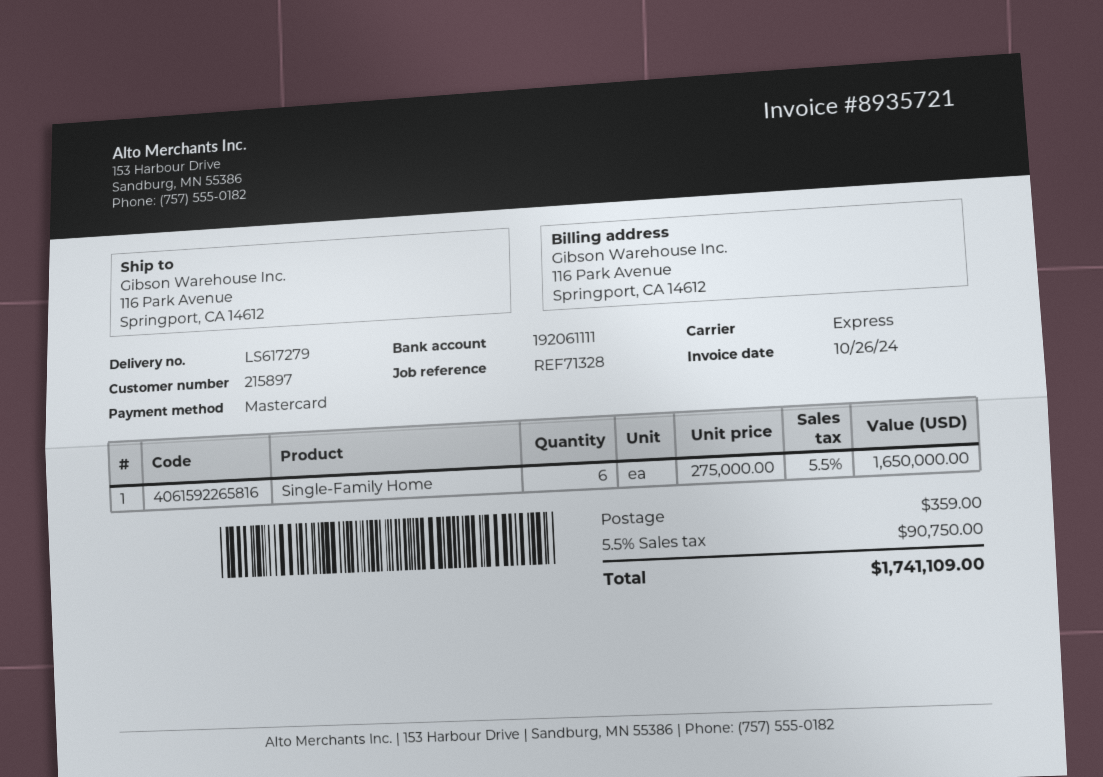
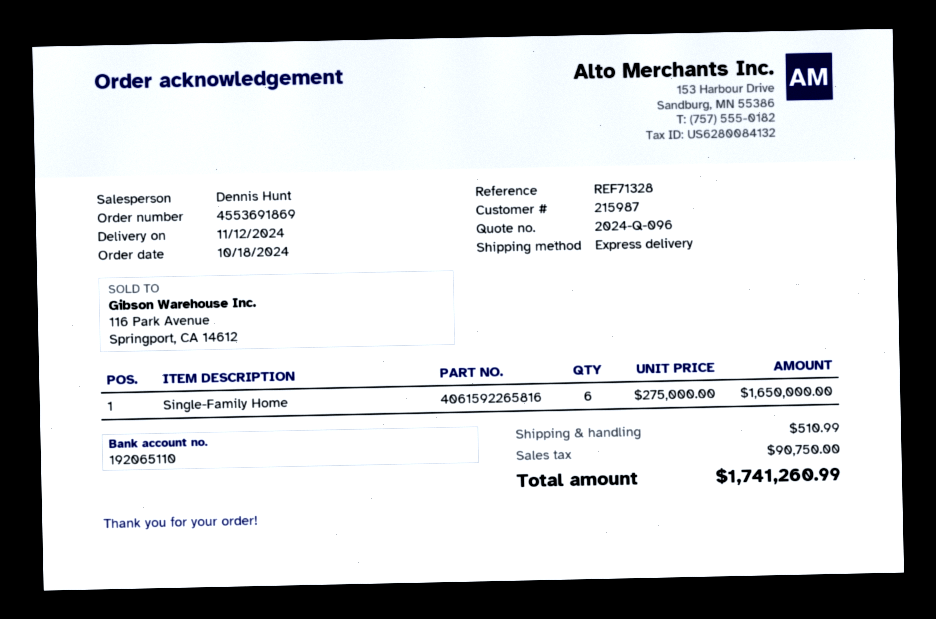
customer number: 215897 -> 215987
bank account: 192061111 -> 192065110
shipping: 359.00 -> 510.99
total: 1741109.00 -> 1741260.99

